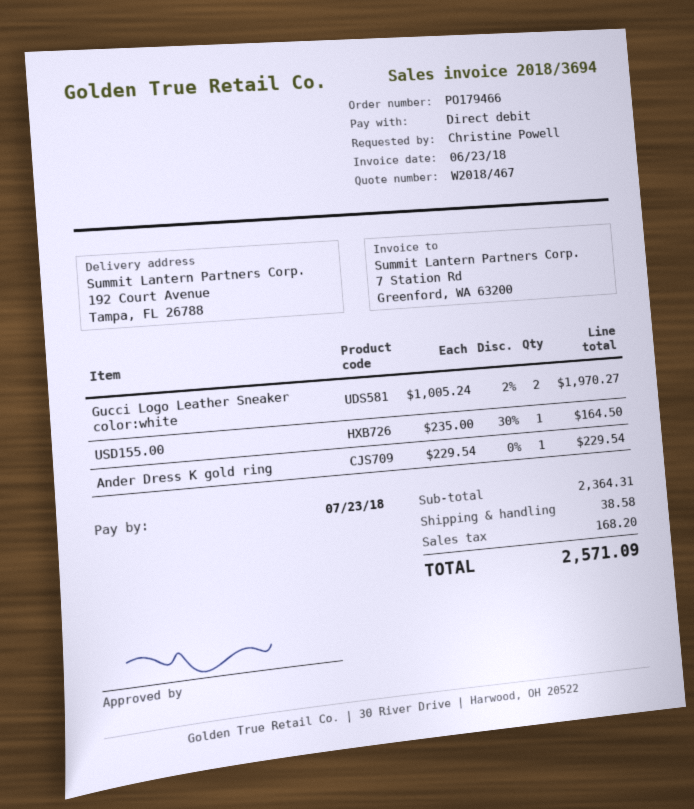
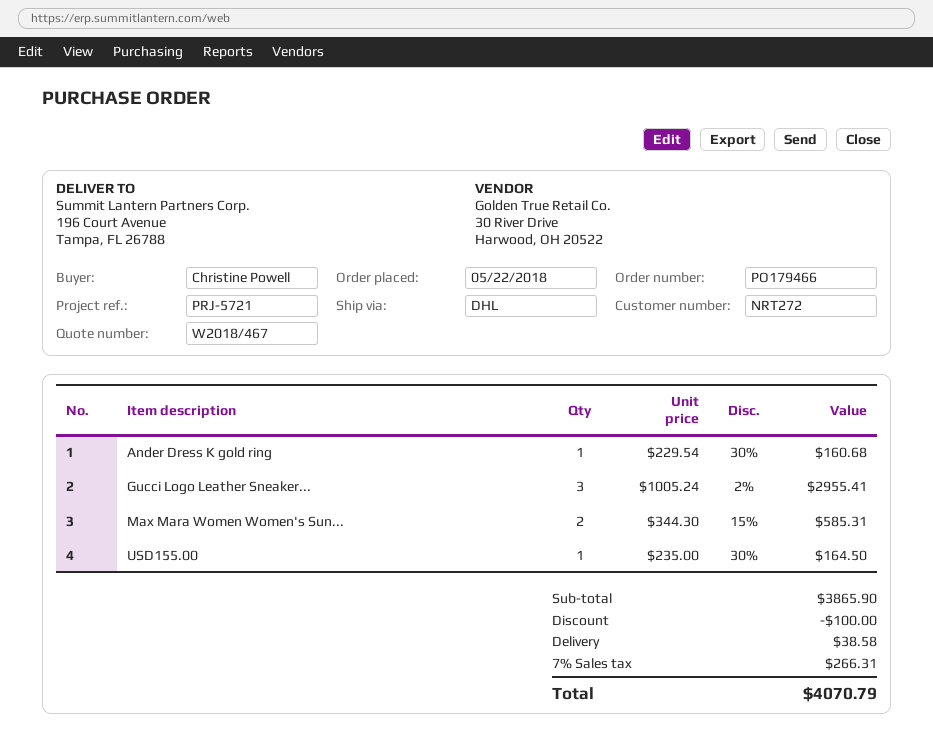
ship to: 192 Court Avenue, Tampa, FL 26788 -> 196 Court Avenue, Tampa, FL 26788
Gucci Logo Leather Sneaker color:white: 2 x 1005.24 - 2% = 1970.27 -> 3 x 1005.24 - 2% = 2955.41
Ander Dress K gold ring: 1 x 229.54 = 229.54 -> 1 x 229.54 - 30% = 160.68
Max Mara Women Women's Sun...: none -> 2 x 344.30 - 15% = 585.31
subtotal: 2364.31 -> 3865.90
discount: none -> 100.00
tax: 168.20 -> 266.31
total: 2571.09 -> 4070.79

